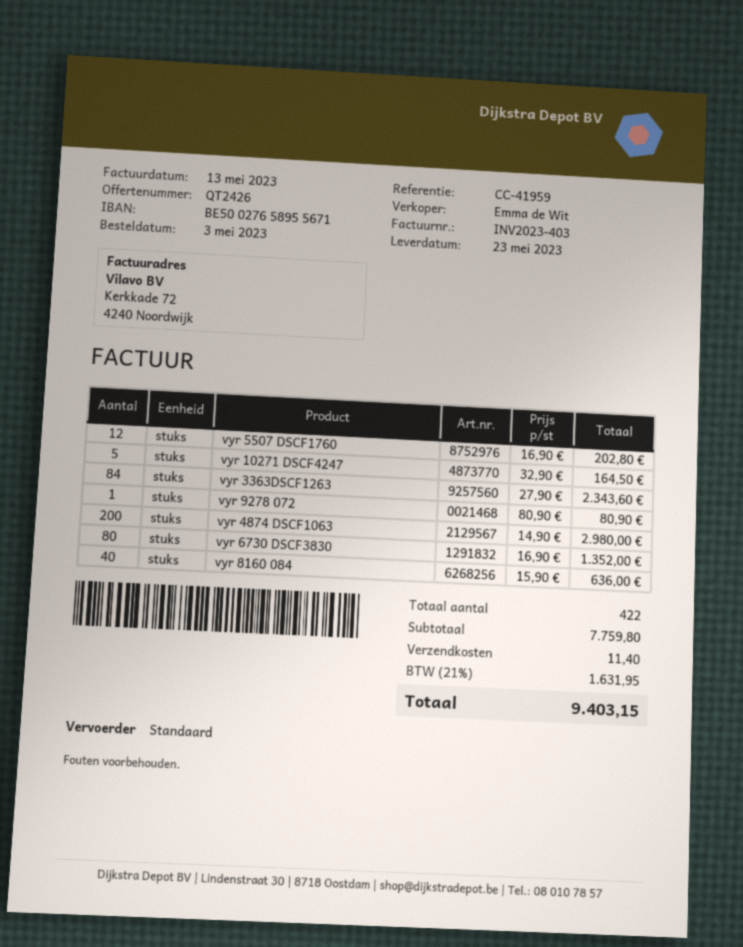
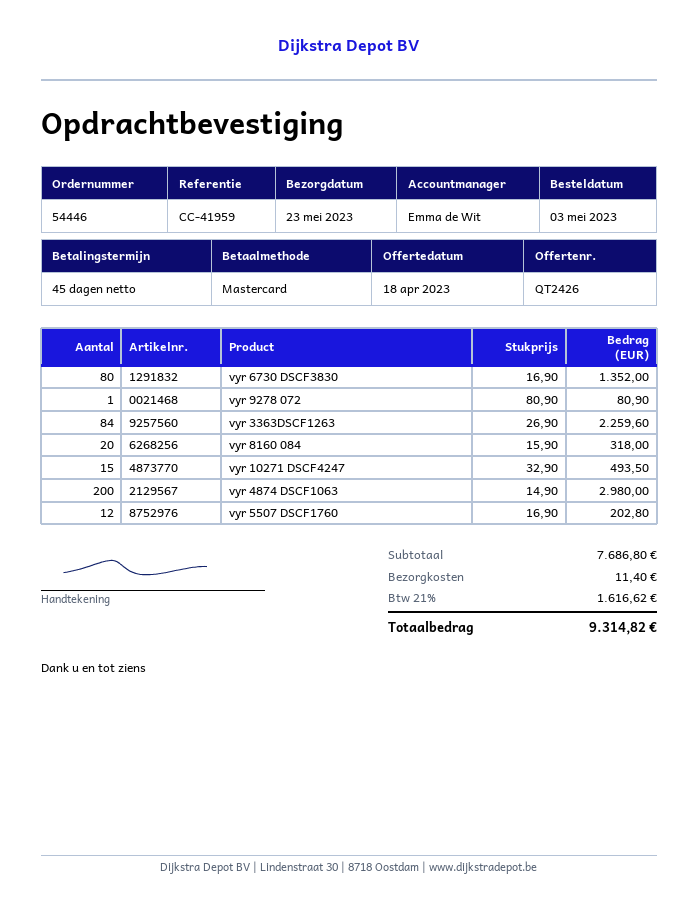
vyr 10271 DSCF4247: 5 x 32.90 = 164.50 -> 15 x 32.90 = 493.50
vyr 3363DSCF1263: 84 x 27.90 = 2343.60 -> 84 x 26.90 = 2259.60
vyr 8160 084: 40 x 15.90 = 636.00 -> 20 x 15.90 = 318.00
subtotal: 7759.80 -> 7686.80
tax: 21% = 1631.95 -> 21% = 1616.62
total: 9403.15 -> 9314.82

